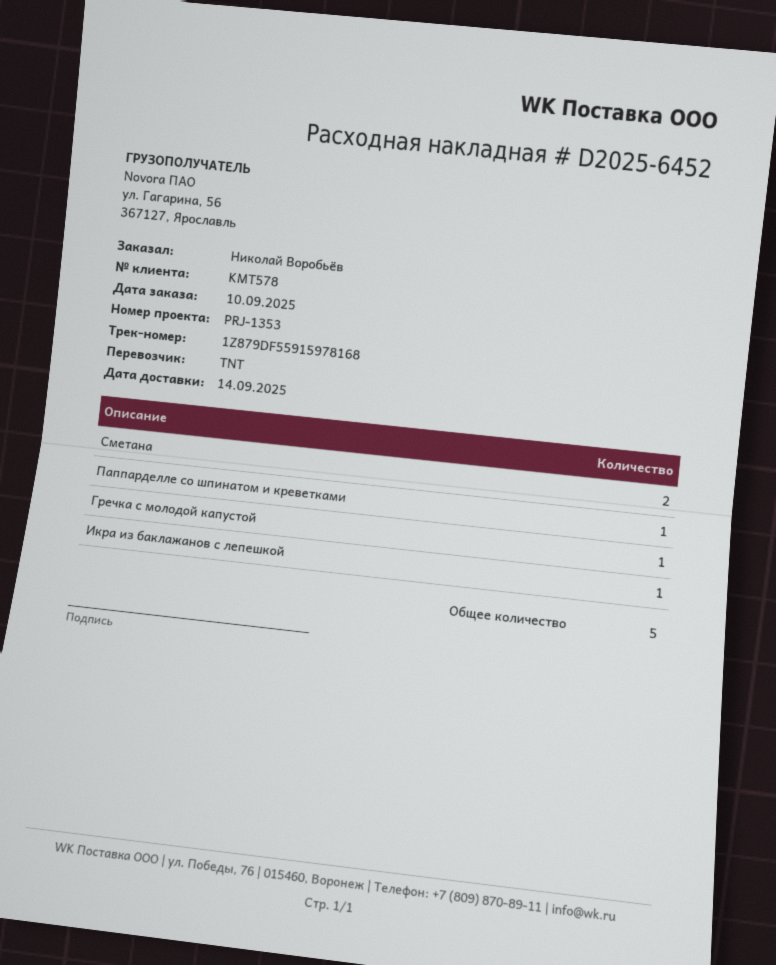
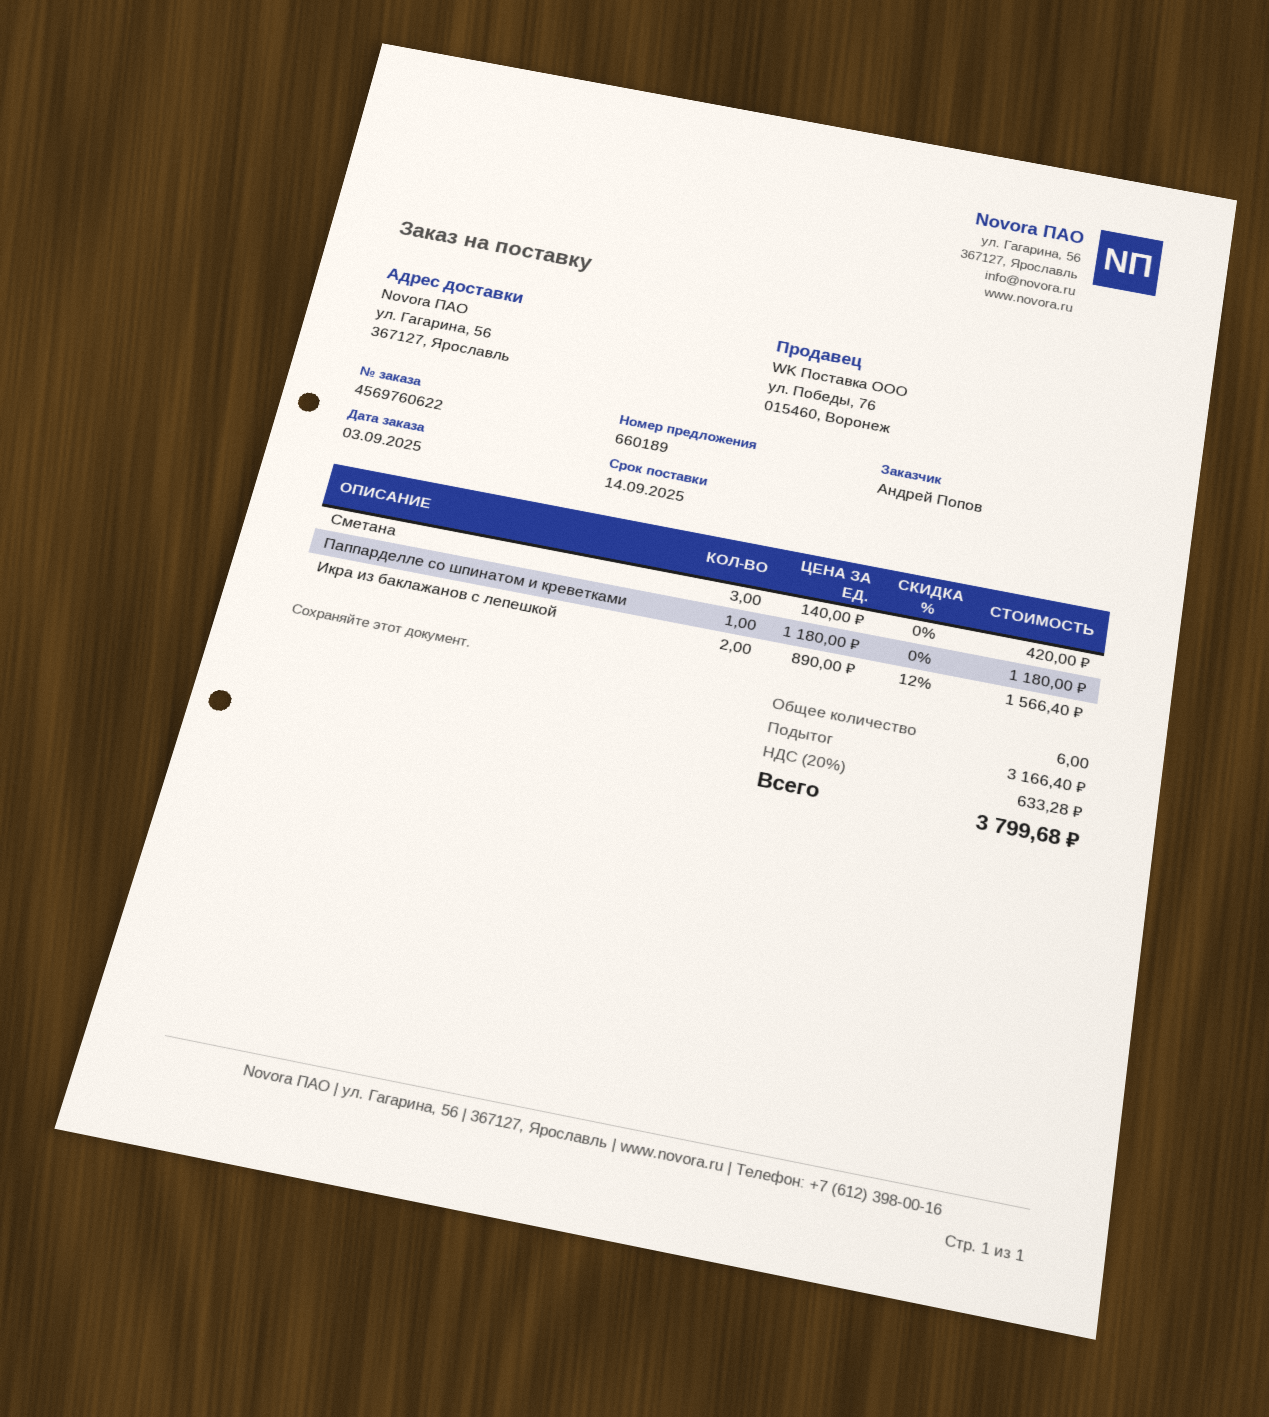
order date: 2025-09-10 -> 2025-09-03
ordered by: Николай Воробьёв -> Андрей Попов
Сметана: 2 -> 3
Гречка с молодой капустой: 1 -> none
Икра из баклажанов с лепешкой: 1 -> 2
total quantity: 5 -> 6

